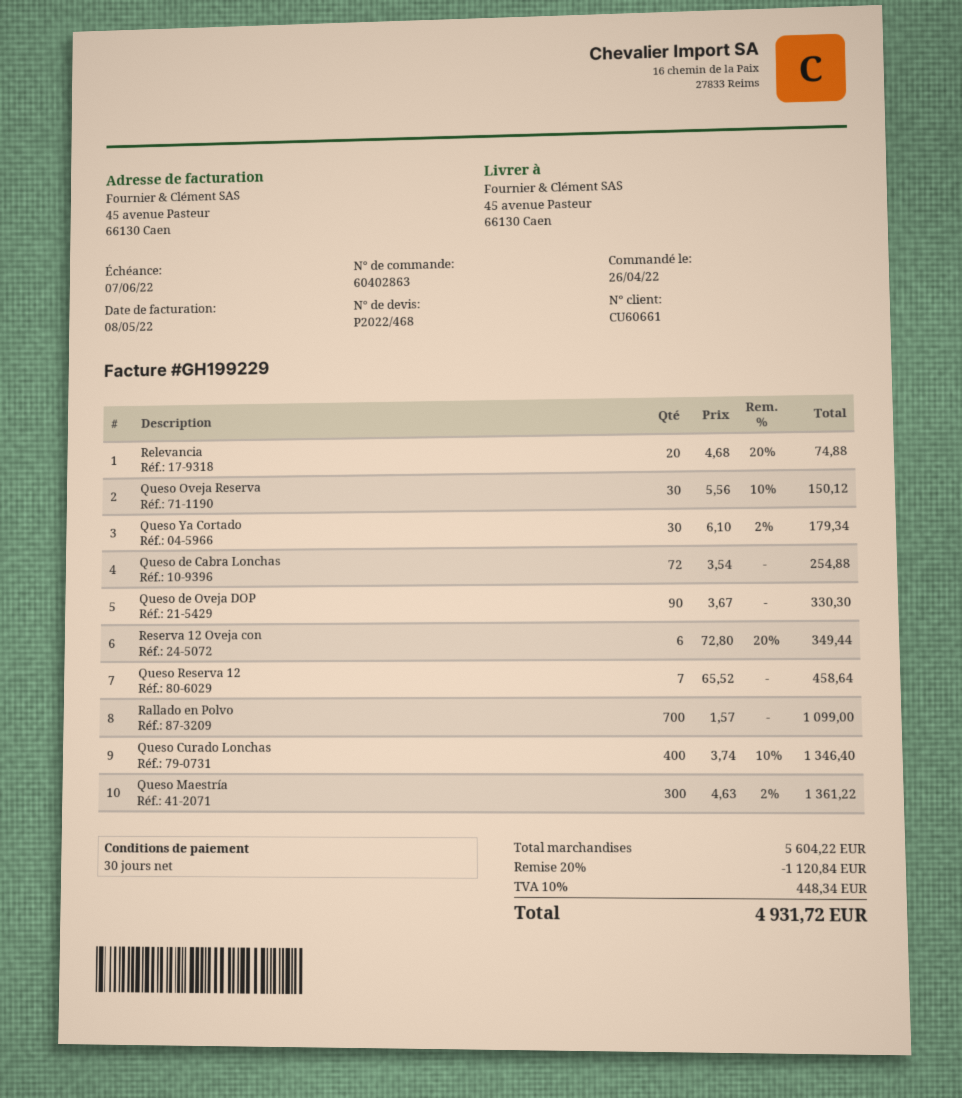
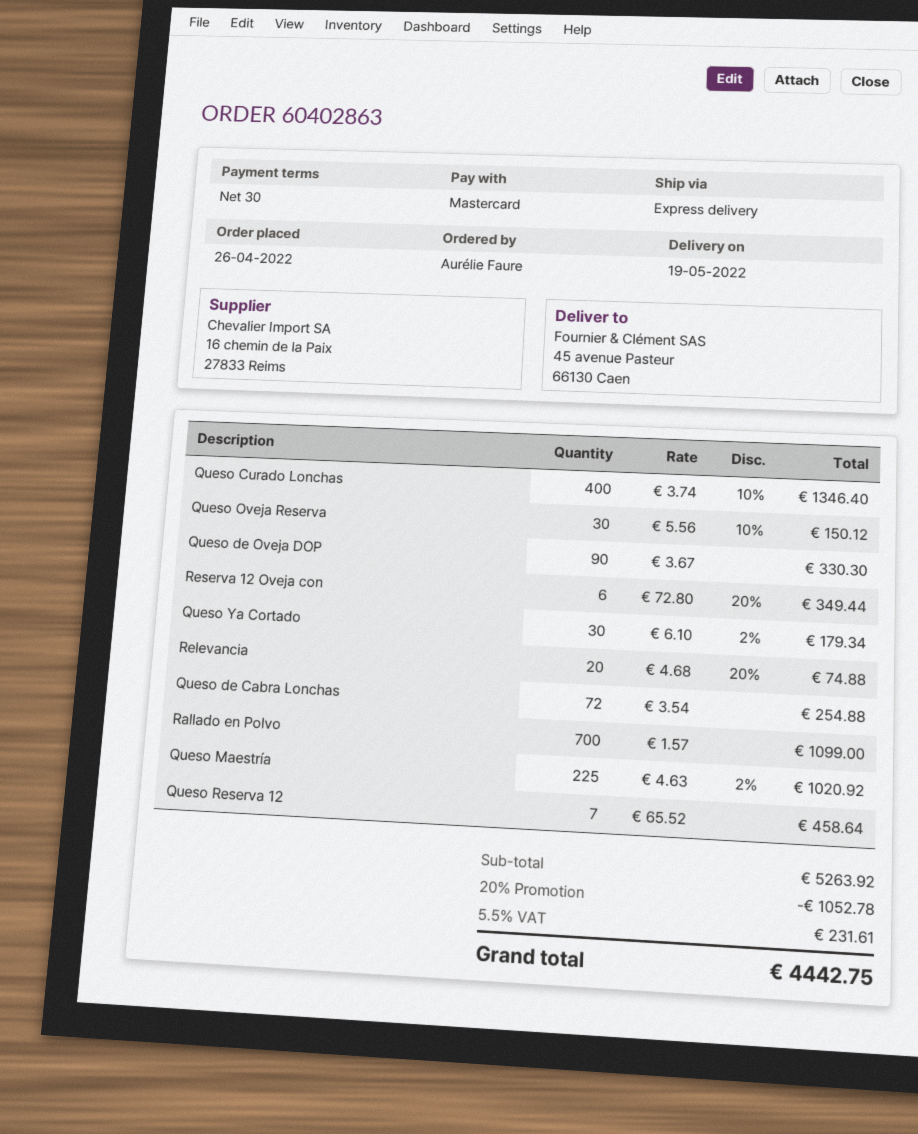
Queso Maestría: 300 x 4.63 - 2% = 1361.22 -> 225 x 4.63 - 2% = 1020.92
subtotal: 5604.22 -> 5263.92
discount: 20% = 1120.84 -> 20% = 1052.78
tax: 10% = 448.34 -> 5.5% = 231.61
total: 4931.72 -> 4442.75

